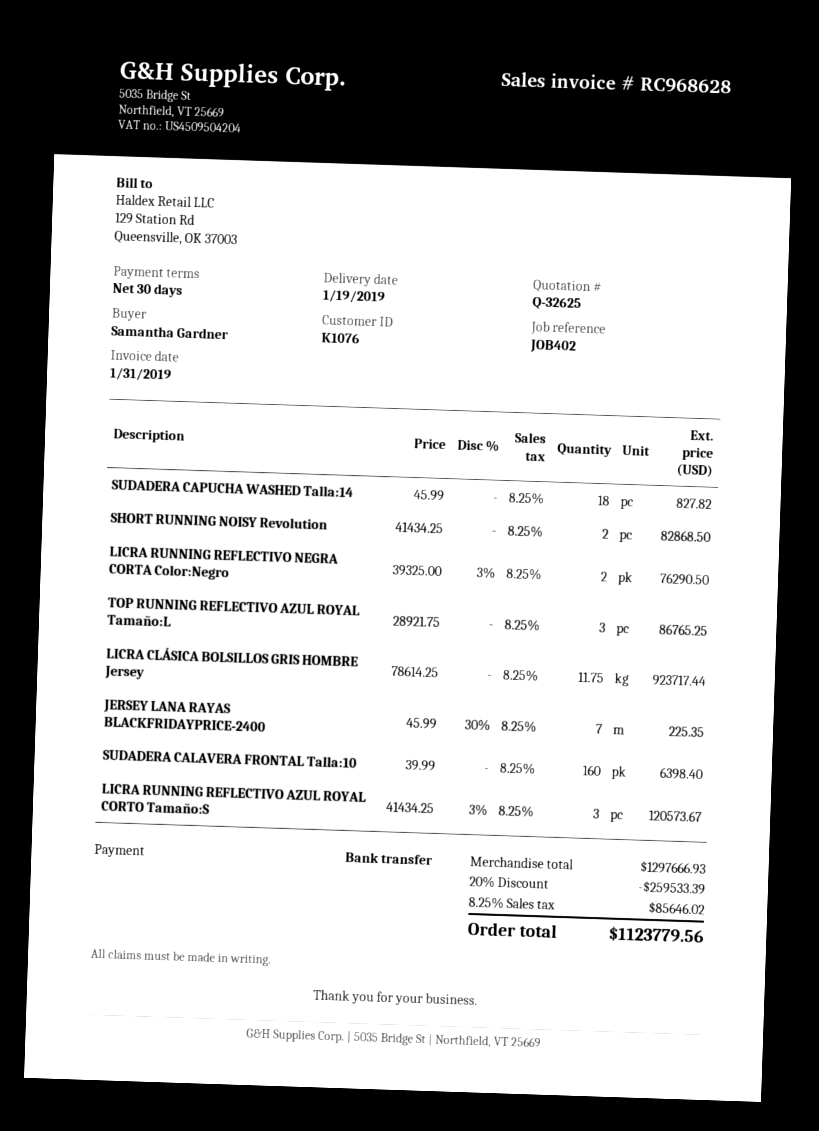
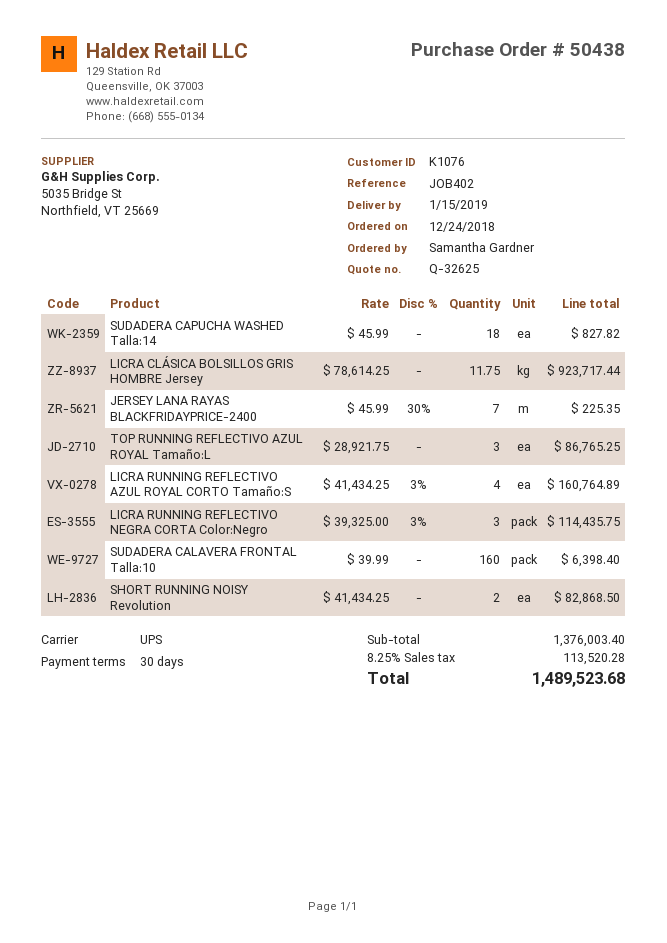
delivery date: 2019-01-19 -> 2019-01-15
LICRA RUNNING REFLECTIVO NEGRA CORTA Color:Negro: 2 x 39325.00 - 3% = 76290.50 -> 3 x 39325.00 - 3% = 114435.75
LICRA RUNNING REFLECTIVO AZUL ROYAL CORTO Tamaño:S: 3 x 41434.25 - 3% = 120573.67 -> 4 x 41434.25 - 3% = 160764.89
subtotal: 1297666.93 -> 1376003.40
discount: 20% = 259533.39 -> none
tax: 8.25% = 85646.02 -> 8.25% = 113520.28
total: 1123779.56 -> 1489523.68

